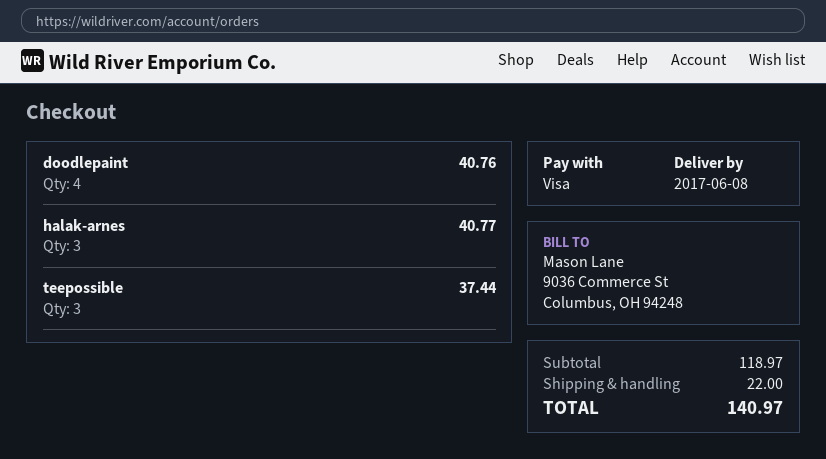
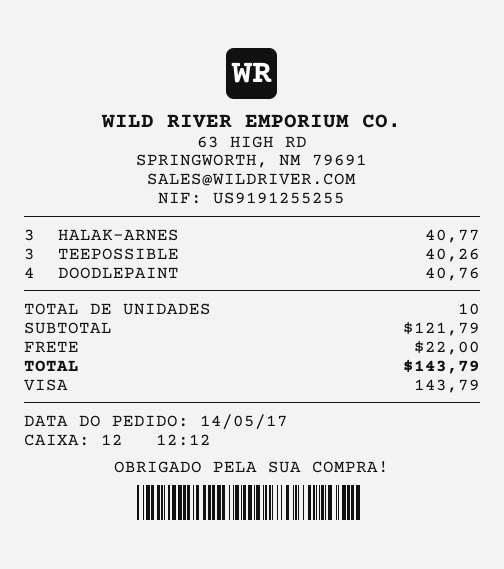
teepossible: 3 for 37.44 -> 3 for 40.26
subtotal: 118.97 -> 121.79
total: 140.97 -> 143.79

